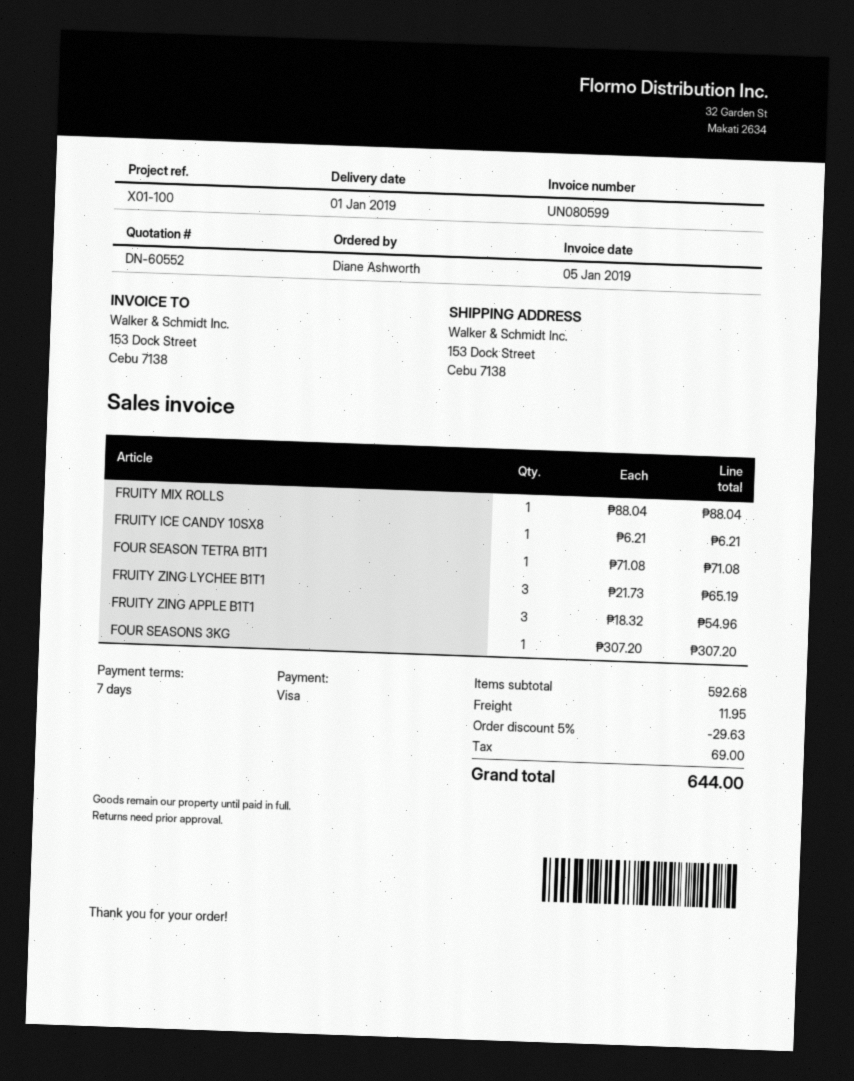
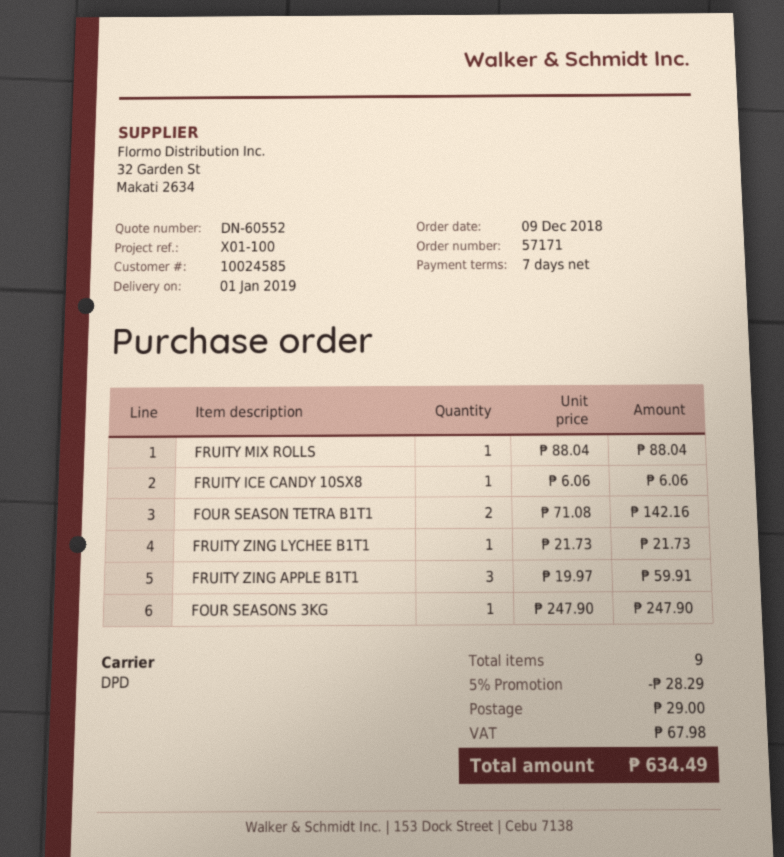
FRUITY ICE CANDY 10SX8: 1 x 6.21 = 6.21 -> 1 x 6.06 = 6.06
FOUR SEASON TETRA B1T1: 1 x 71.08 = 71.08 -> 2 x 71.08 = 142.16
FRUITY ZING LYCHEE B1T1: 3 x 21.73 = 65.19 -> 1 x 21.73 = 21.73
FRUITY ZING APPLE B1T1: 3 x 18.32 = 54.96 -> 3 x 19.97 = 59.91
FOUR SEASONS 3KG: 1 x 307.20 = 307.20 -> 1 x 247.90 = 247.90
discount: 5% = 29.63 -> 5% = 28.29
shipping: 11.95 -> 29.00
tax: 69.00 -> 67.98
total: 644.00 -> 634.49

